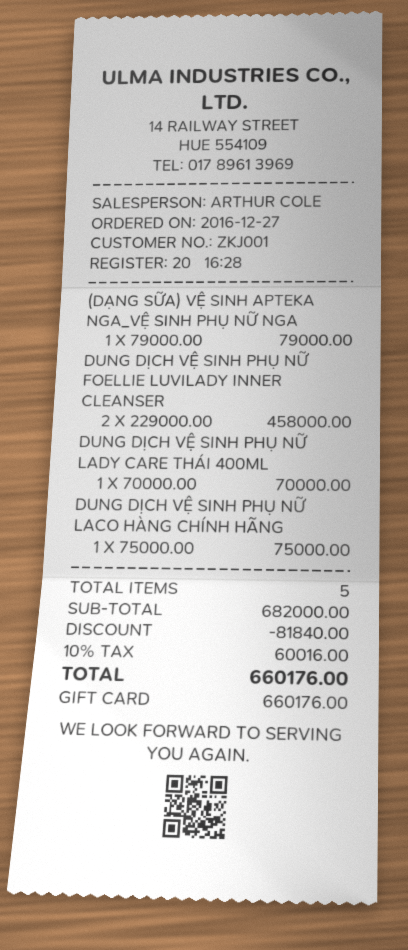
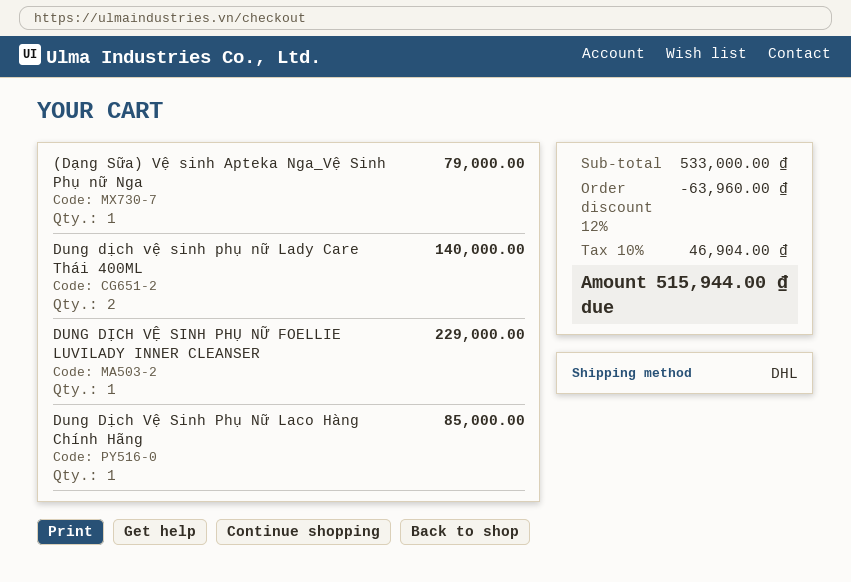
DUNG DỊCH VỆ SINH PHỤ NỮ FOELLIE LUVILADY INNER CLEANSER: 2 for 458000.00 -> 1 for 229000.00
DUNG DỊCH VỆ SINH PHỤ NỮ LADY CARE THÁI 400ML: 1 for 70000.00 -> 2 for 140000.00
DUNG DỊCH VỆ SINH PHỤ NỮ LACO HÀNG CHÍNH HÃNG: 1 for 75000.00 -> 1 for 85000.00
subtotal: 682000.00 -> 533000.00
discount: 81840.00 -> 63960.00
tax: 10% = 60016.00 -> 10% = 46904.00
total: 660176.00 -> 515944.00

